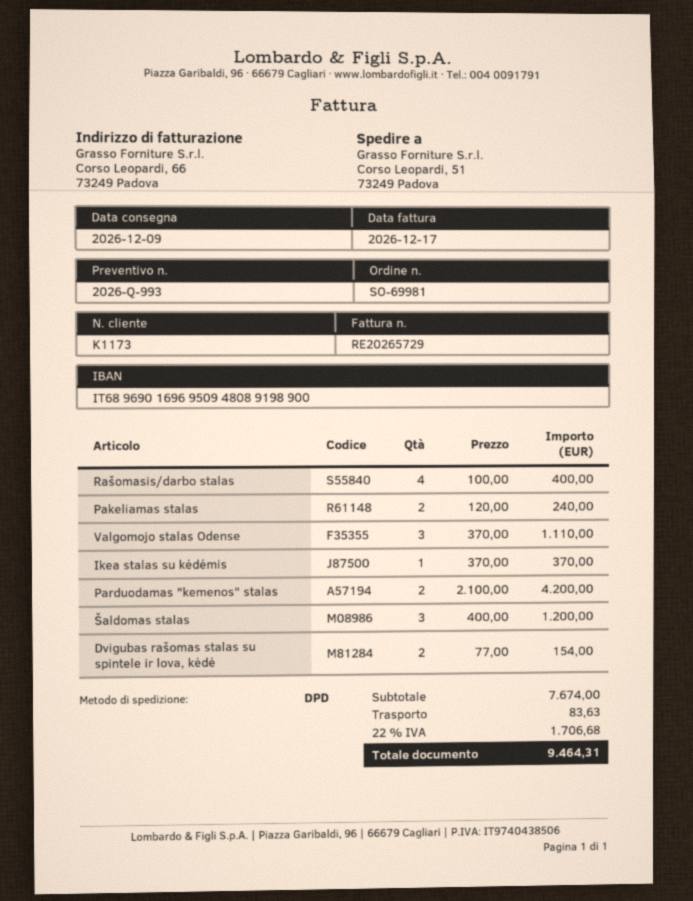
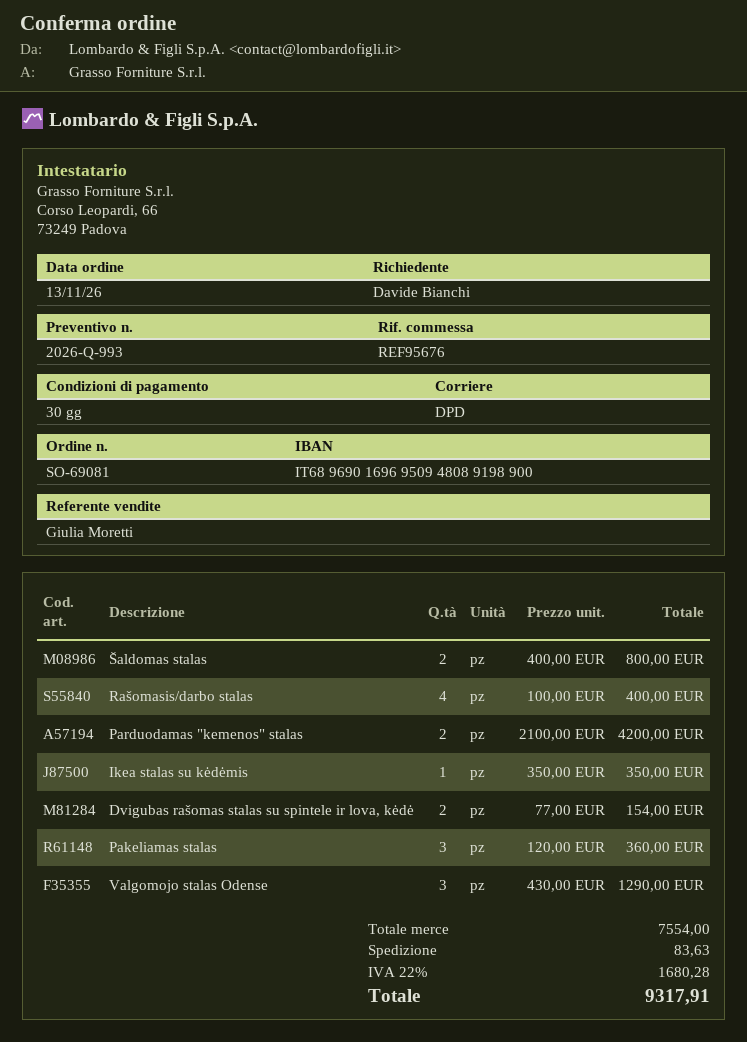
order number: SO-69981 -> SO-69081
Pakeliamas stalas: 2 x 120.00 = 240.00 -> 3 x 120.00 = 360.00
Valgomojo stalas Odense: 3 x 370.00 = 1110.00 -> 3 x 430.00 = 1290.00
Ikea stalas su kėdėmis: 1 x 370.00 = 370.00 -> 1 x 350.00 = 350.00
Šaldomas stalas: 3 x 400.00 = 1200.00 -> 2 x 400.00 = 800.00
subtotal: 7674.00 -> 7554.00
tax: 22% = 1706.68 -> 22% = 1680.28
total: 9464.31 -> 9317.91

